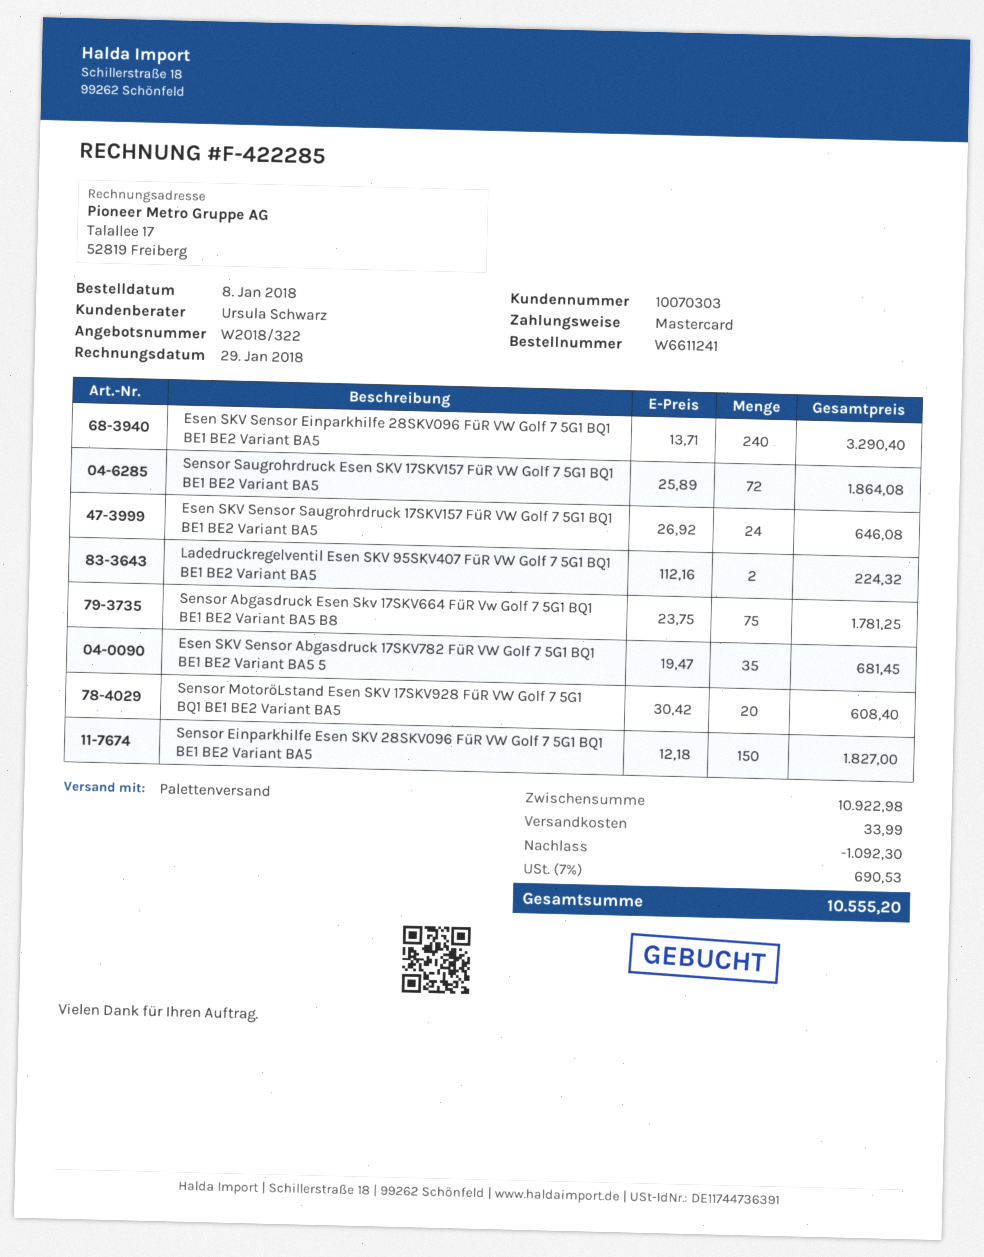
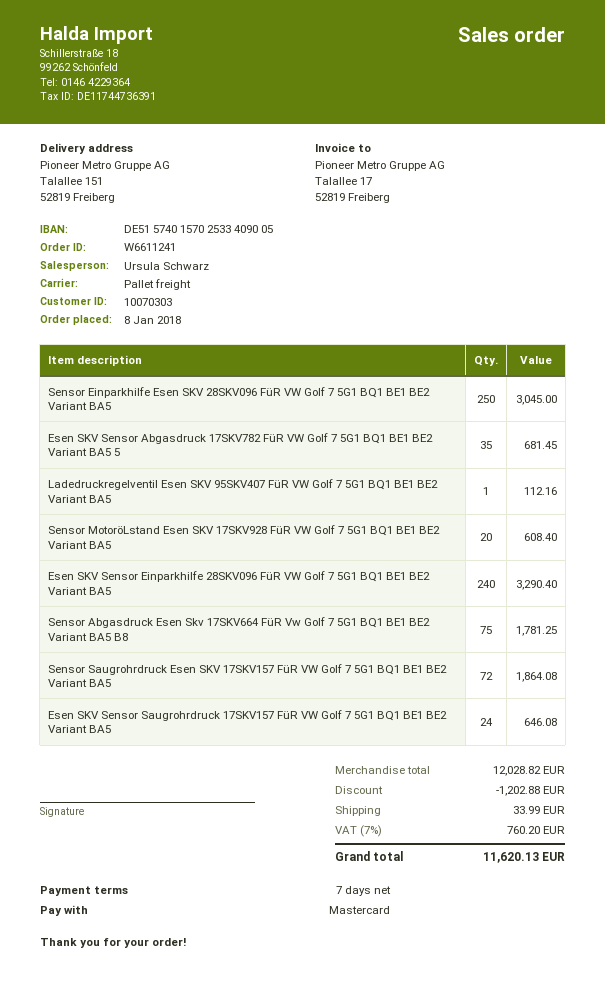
Ladedruckregelventil Esen SKV 95SKV407 FüR VW Golf 7 5G1 BQ1 BE1 BE2 Variant BA5: 2 for 224.32 -> 1 for 112.16
Sensor Einparkhilfe Esen SKV 28SKV096 FüR VW Golf 7 5G1 BQ1 BE1 BE2 Variant BA5: 150 for 1827.00 -> 250 for 3045.00
subtotal: 10922.98 -> 12028.82
discount: 1092.30 -> 1202.88
tax: 7% = 690.53 -> 7% = 760.20
total: 10555.20 -> 11620.13

